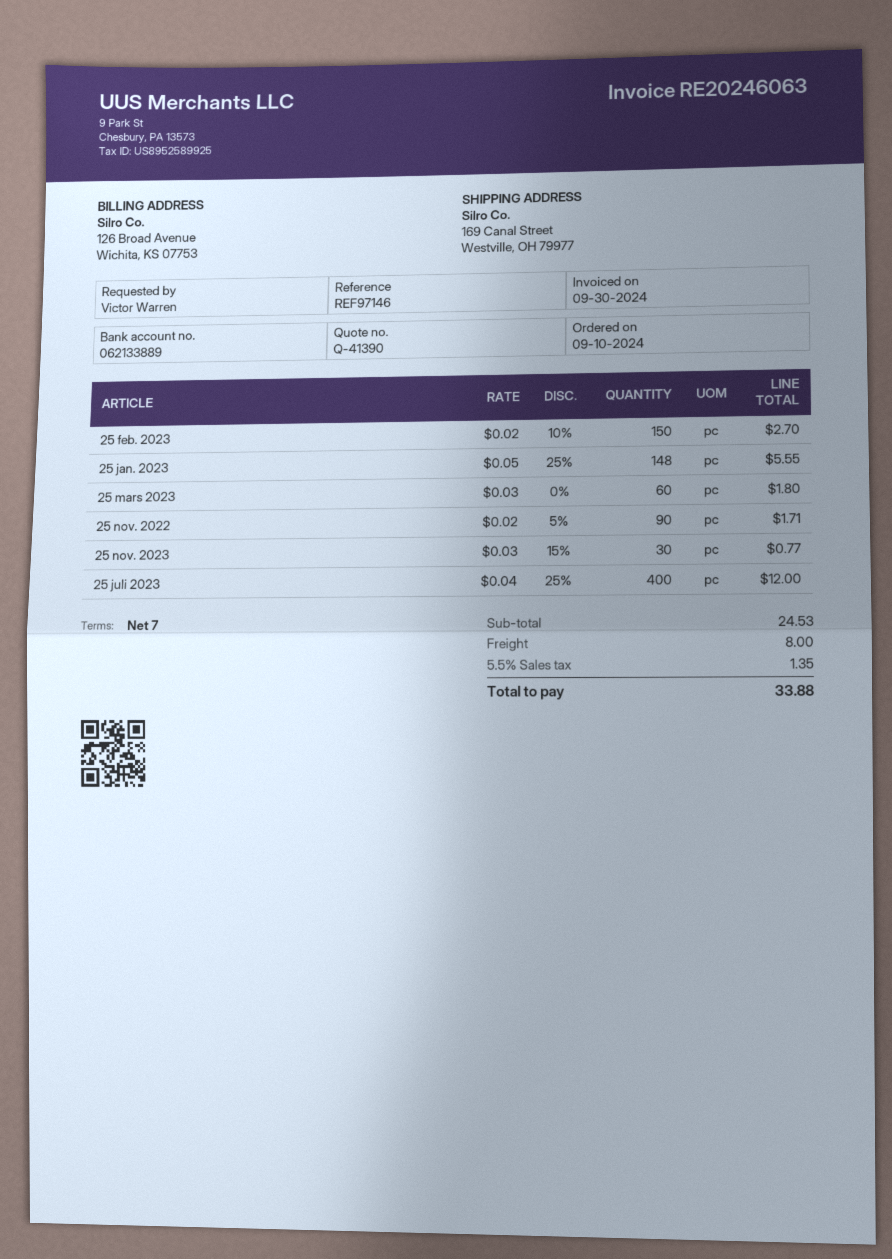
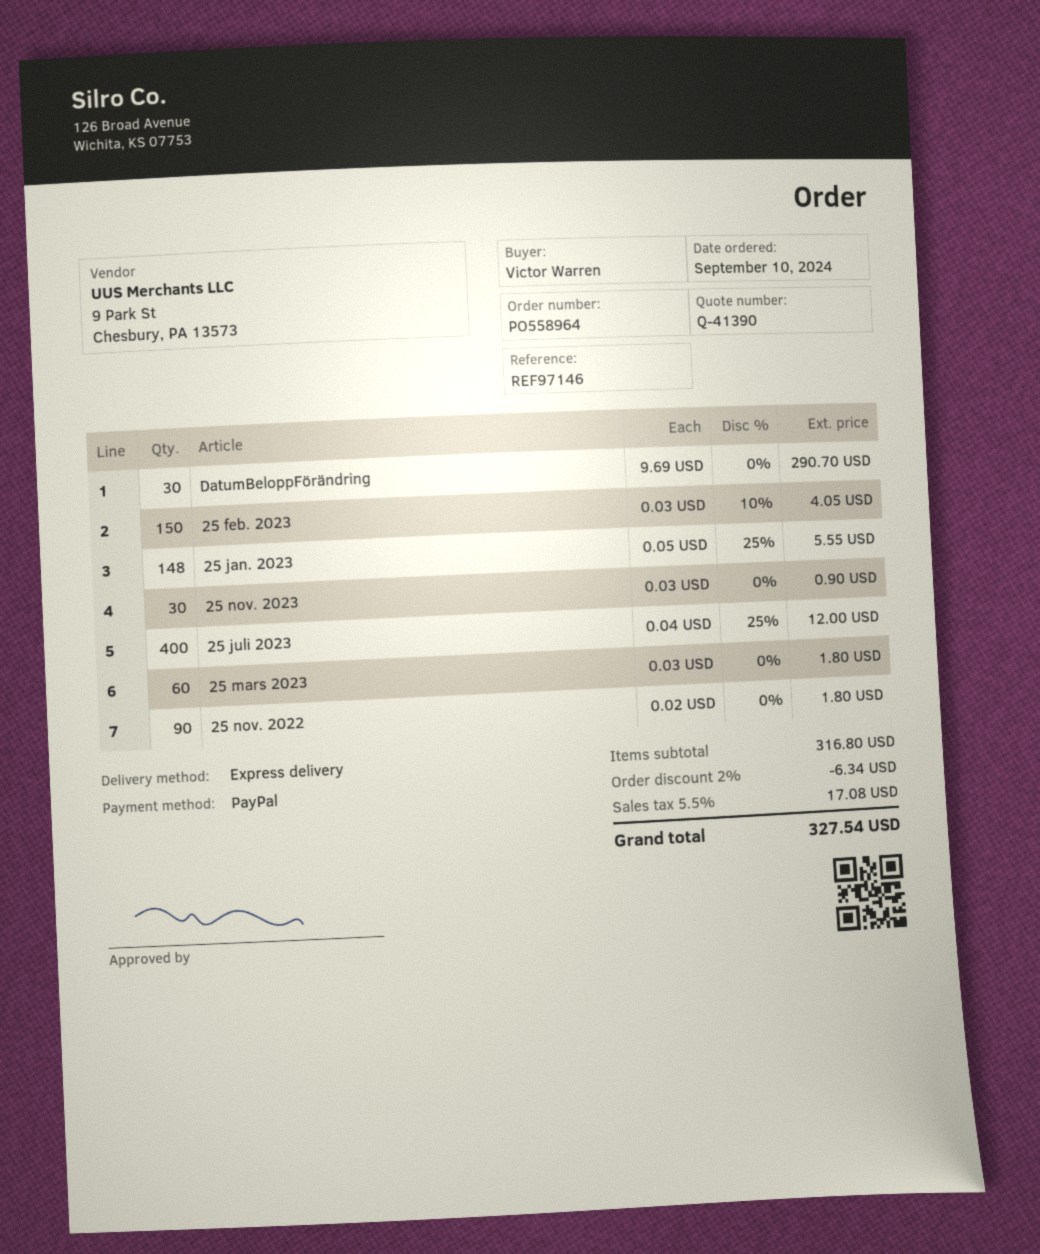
25 feb. 2023: 150 x 0.02 - 10% = 2.70 -> 150 x 0.03 - 10% = 4.05
25 nov. 2022: 90 x 0.02 - 5% = 1.71 -> 90 x 0.02 = 1.80
25 nov. 2023: 30 x 0.03 - 15% = 0.77 -> 30 x 0.03 = 0.90
DatumBeloppFörändring: none -> 30 x 9.69 = 290.70
subtotal: 24.53 -> 316.80
discount: none -> 2% = 6.34
shipping: 8.00 -> none
tax: 5.5% = 1.35 -> 5.5% = 17.08
total: 33.88 -> 327.54

